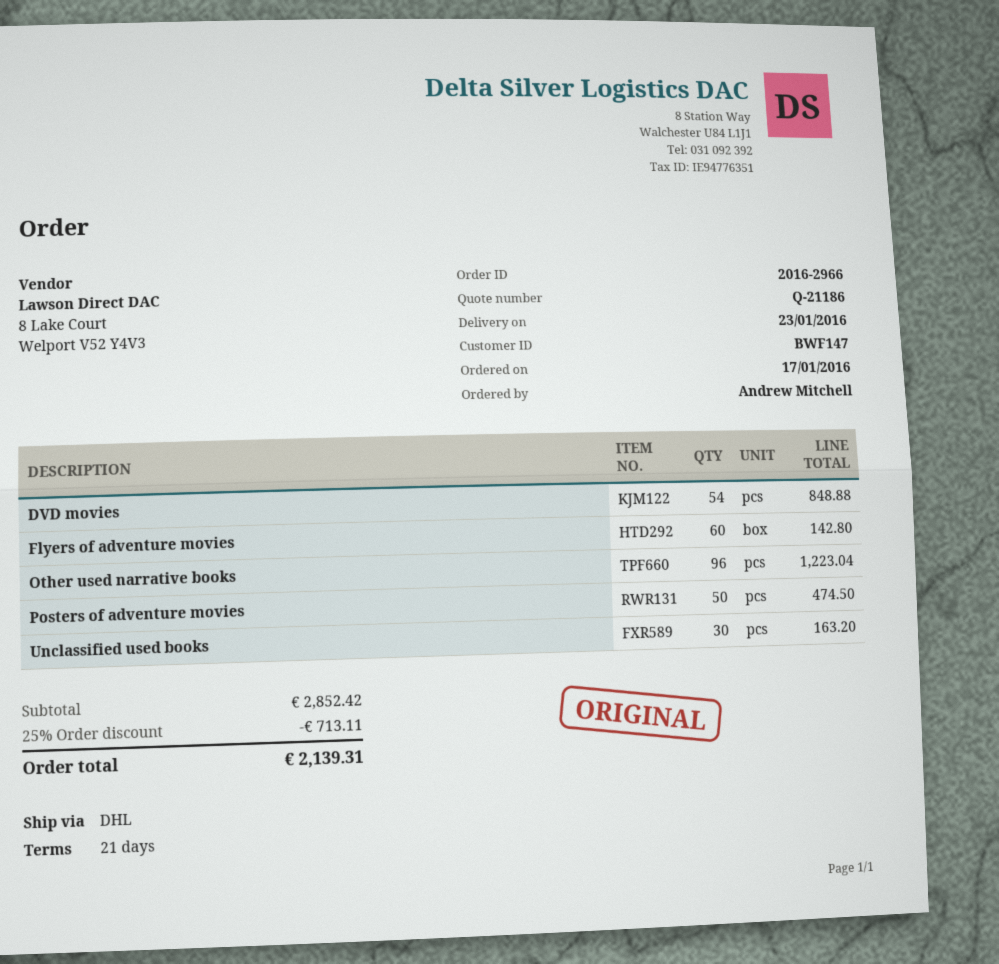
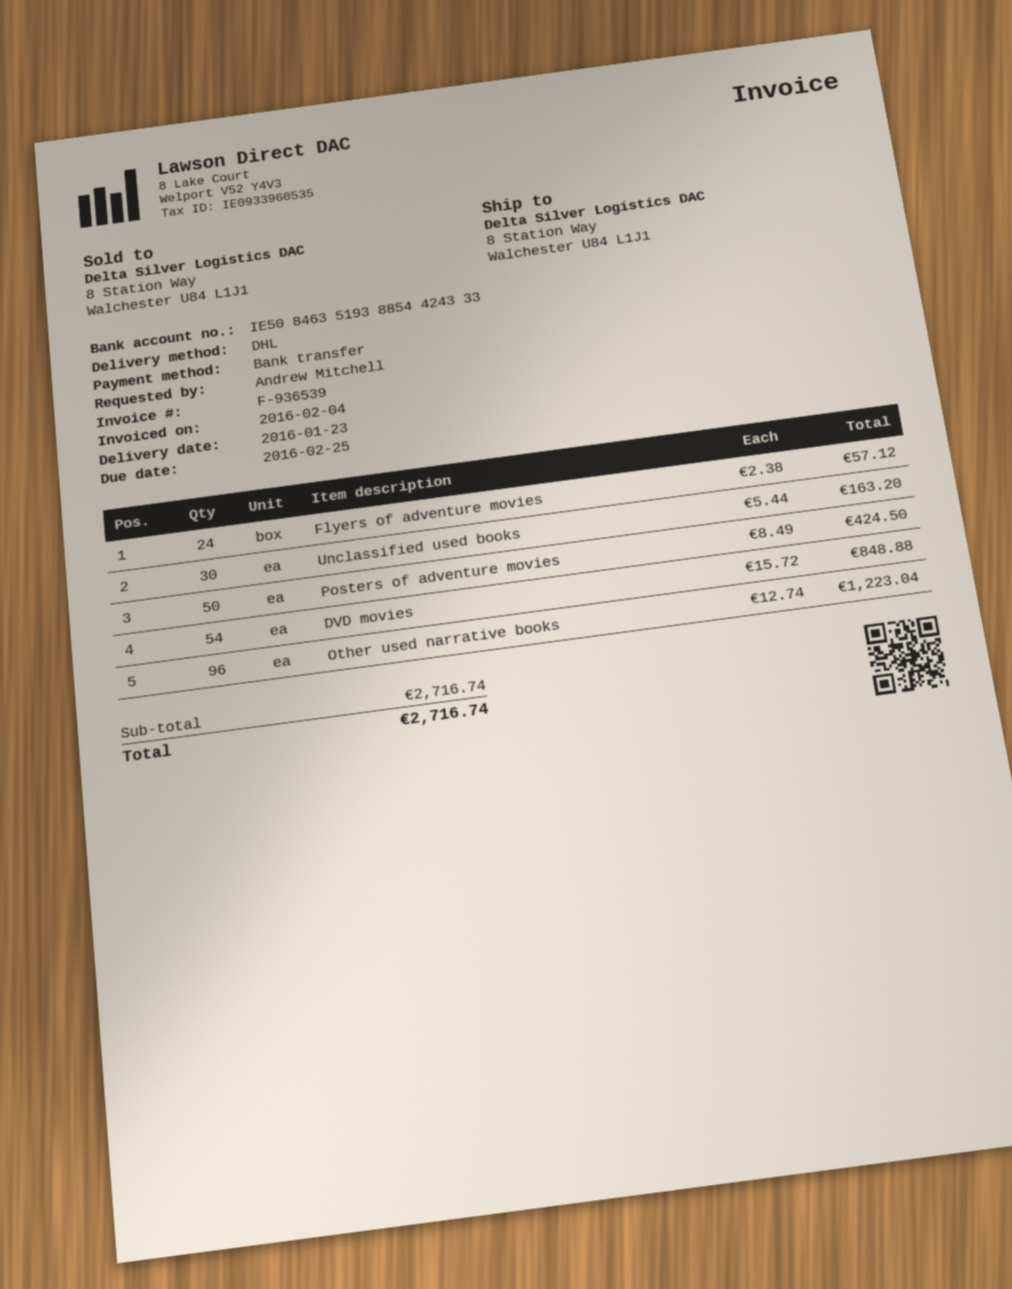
Flyers of adventure movies: 60 for 142.80 -> 24 for 57.12
Posters of adventure movies: 50 for 474.50 -> 50 for 424.50
subtotal: 2852.42 -> 2716.74
discount: 25% = 713.11 -> none
total: 2139.31 -> 2716.74

